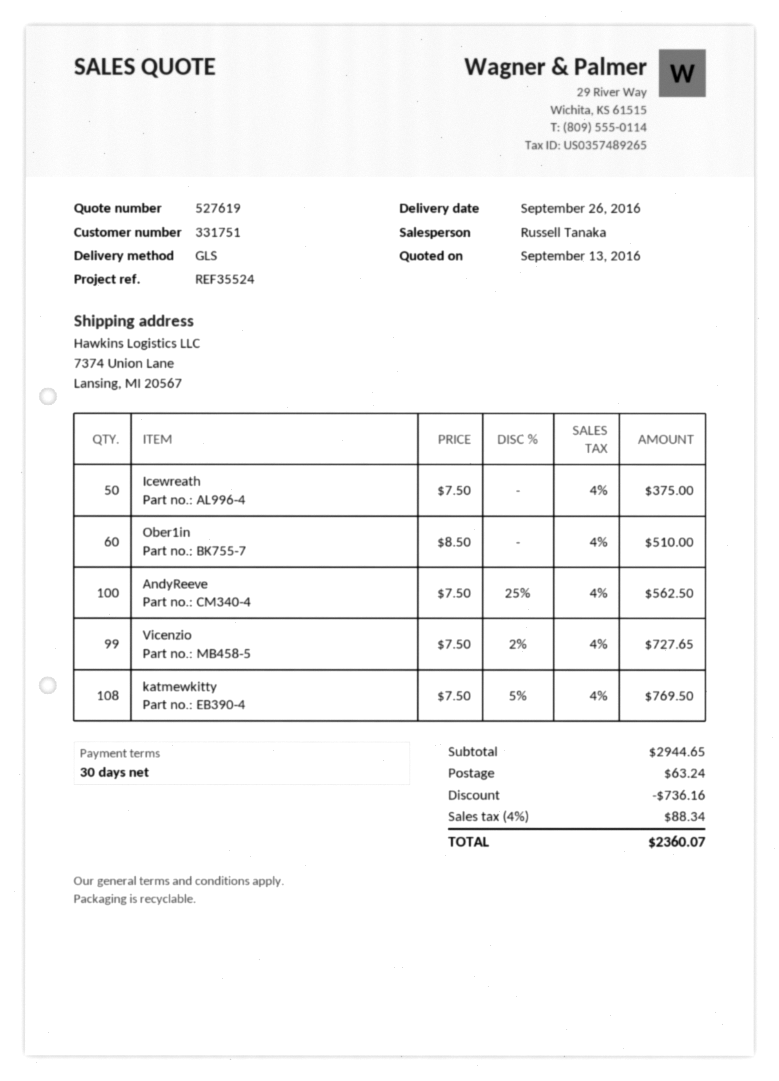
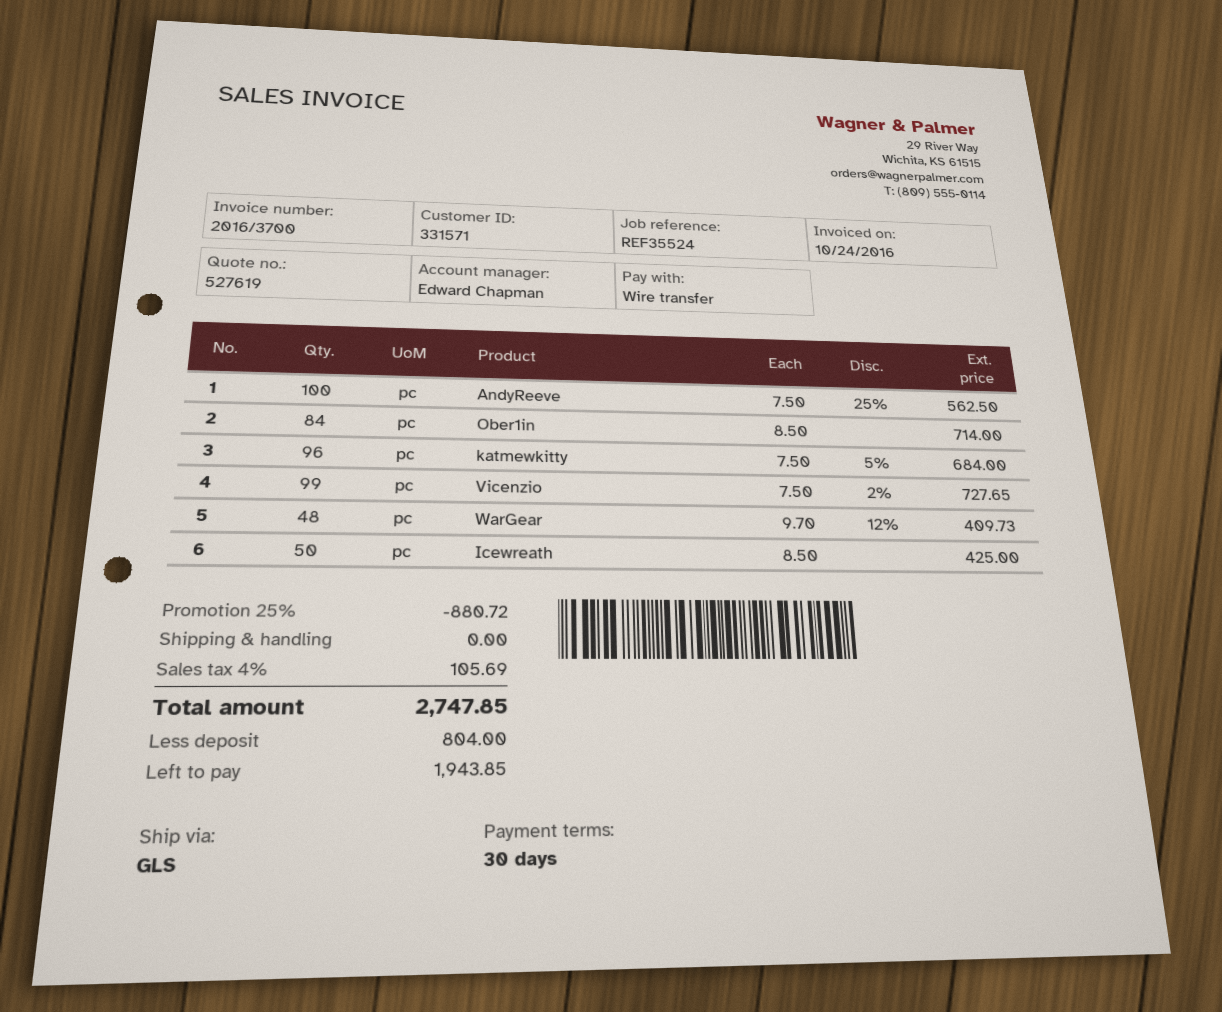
customer number: 331751 -> 331571
sales rep: Russell Tanaka -> Edward Chapman
Icewreath: 50 x 7.50 = 375.00 -> 50 x 8.50 = 425.00
Ober1in: 60 x 8.50 = 510.00 -> 84 x 8.50 = 714.00
katmewkitty: 108 x 7.50 - 5% = 769.50 -> 96 x 7.50 - 5% = 684.00
WarGear: none -> 48 x 9.70 - 12% = 409.73
discount: 736.16 -> 880.72
shipping: 63.24 -> 0.00
tax: 4% = 88.34 -> 4% = 105.69
total: 2360.07 -> 2747.85

